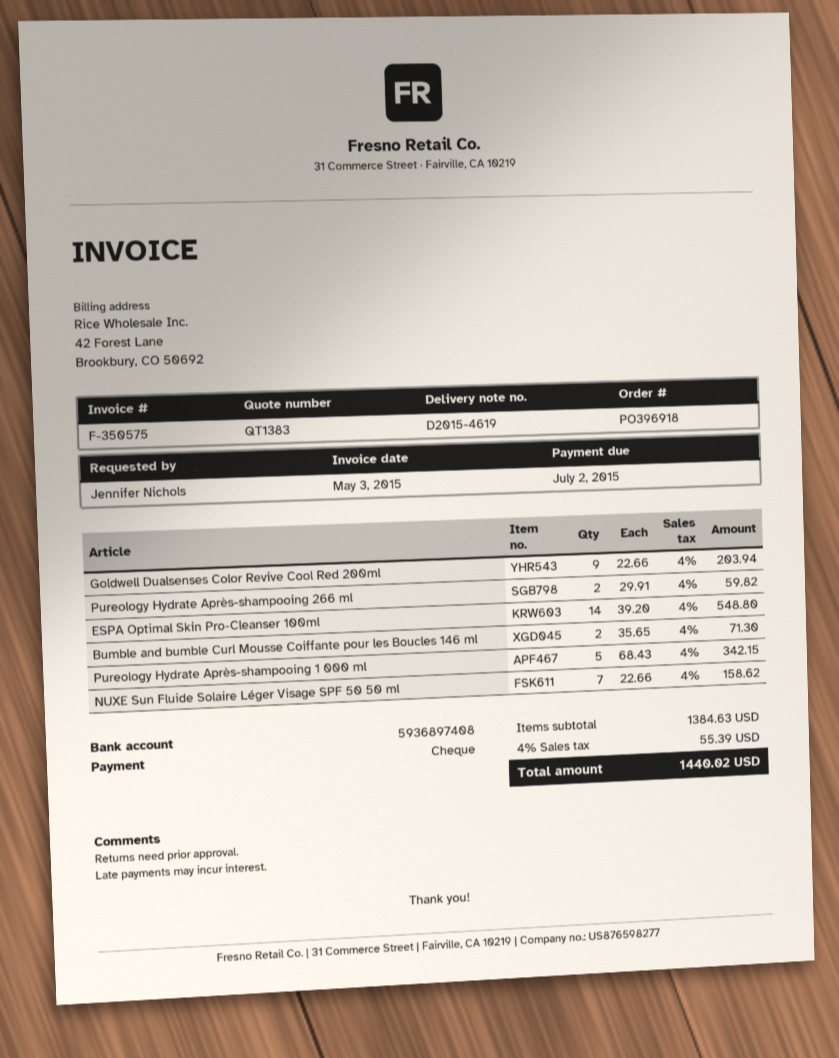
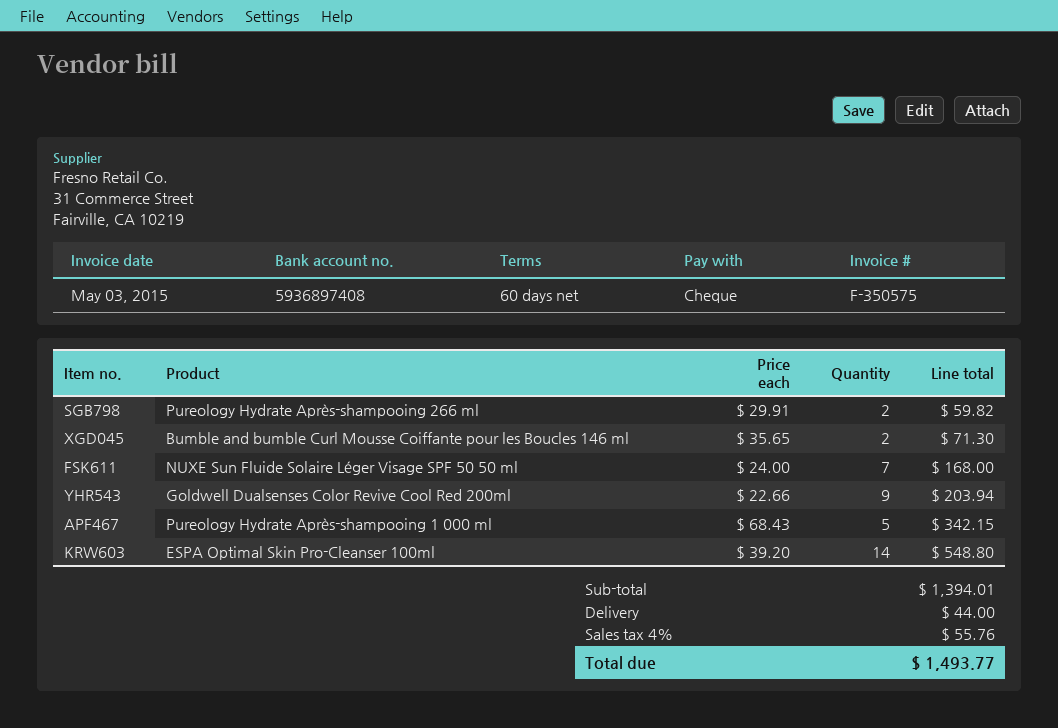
NUXE Sun Fluide Solaire Léger Visage SPF 50 50 ml: 7 x 22.66 = 158.62 -> 7 x 24.00 = 168.00
subtotal: 1384.63 -> 1394.01
shipping: none -> 44.00
tax: 4% = 55.39 -> 4% = 55.76
total: 1440.02 -> 1493.77

